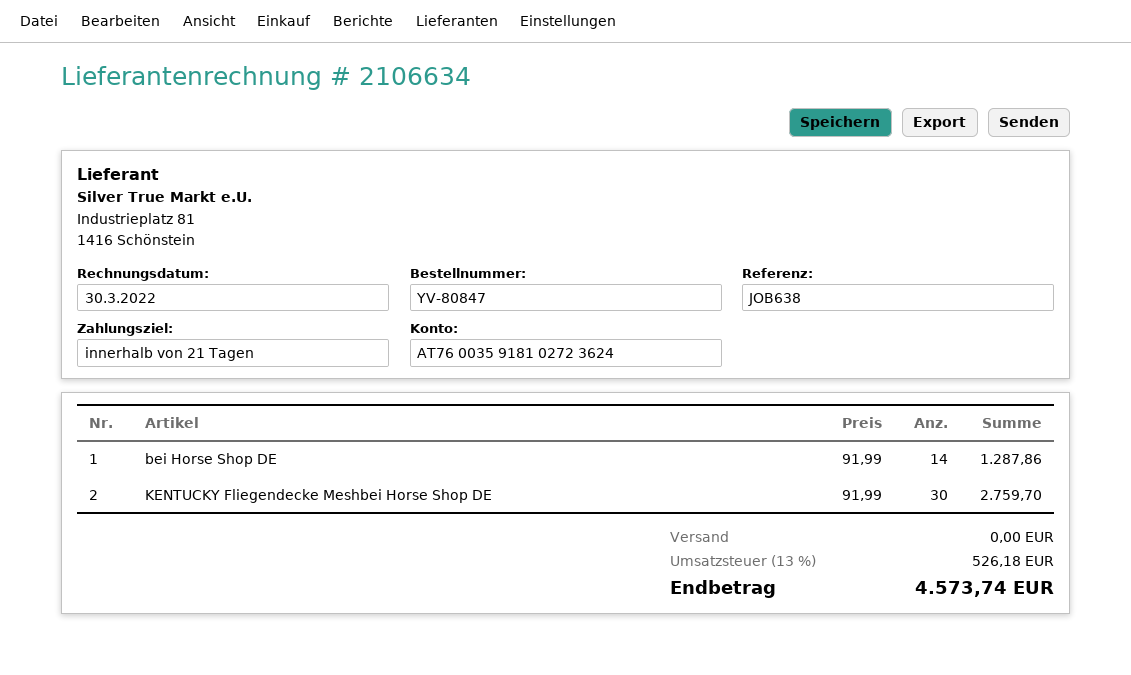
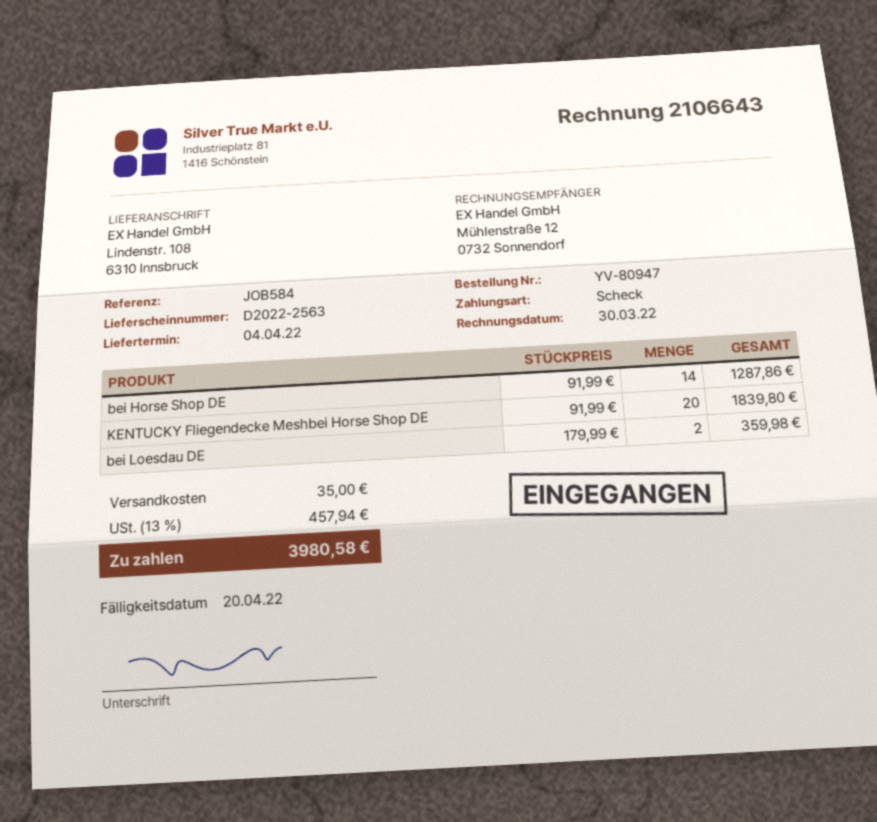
order number: YV-80847 -> YV-80947
invoice number: 2106634 -> 2106643
reference: JOB638 -> JOB584
KENTUCKY Fliegendecke Meshbei Horse Shop DE: 30 x 91.99 = 2759.70 -> 20 x 91.99 = 1839.80
bei Loesdau DE: none -> 2 x 179.99 = 359.98
shipping: 0.00 -> 35.00
tax: 13% = 526.18 -> 13% = 457.94
total: 4573.74 -> 3980.58

